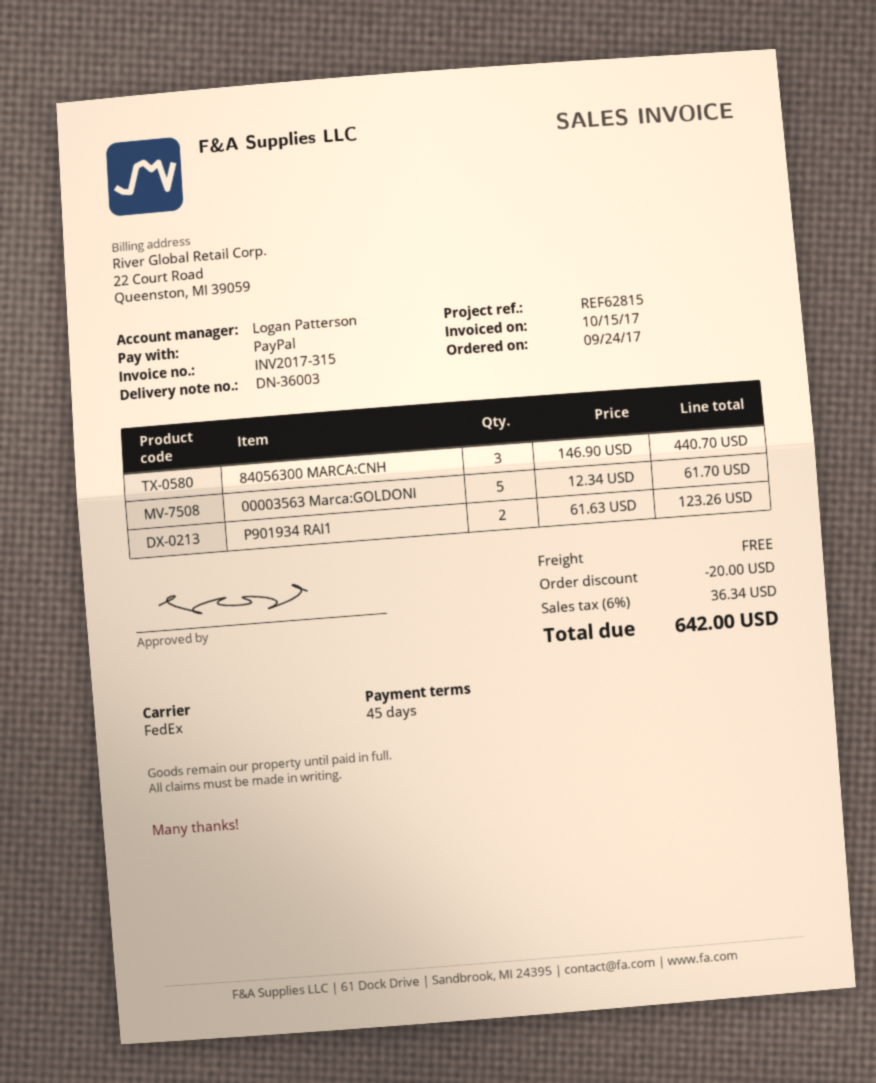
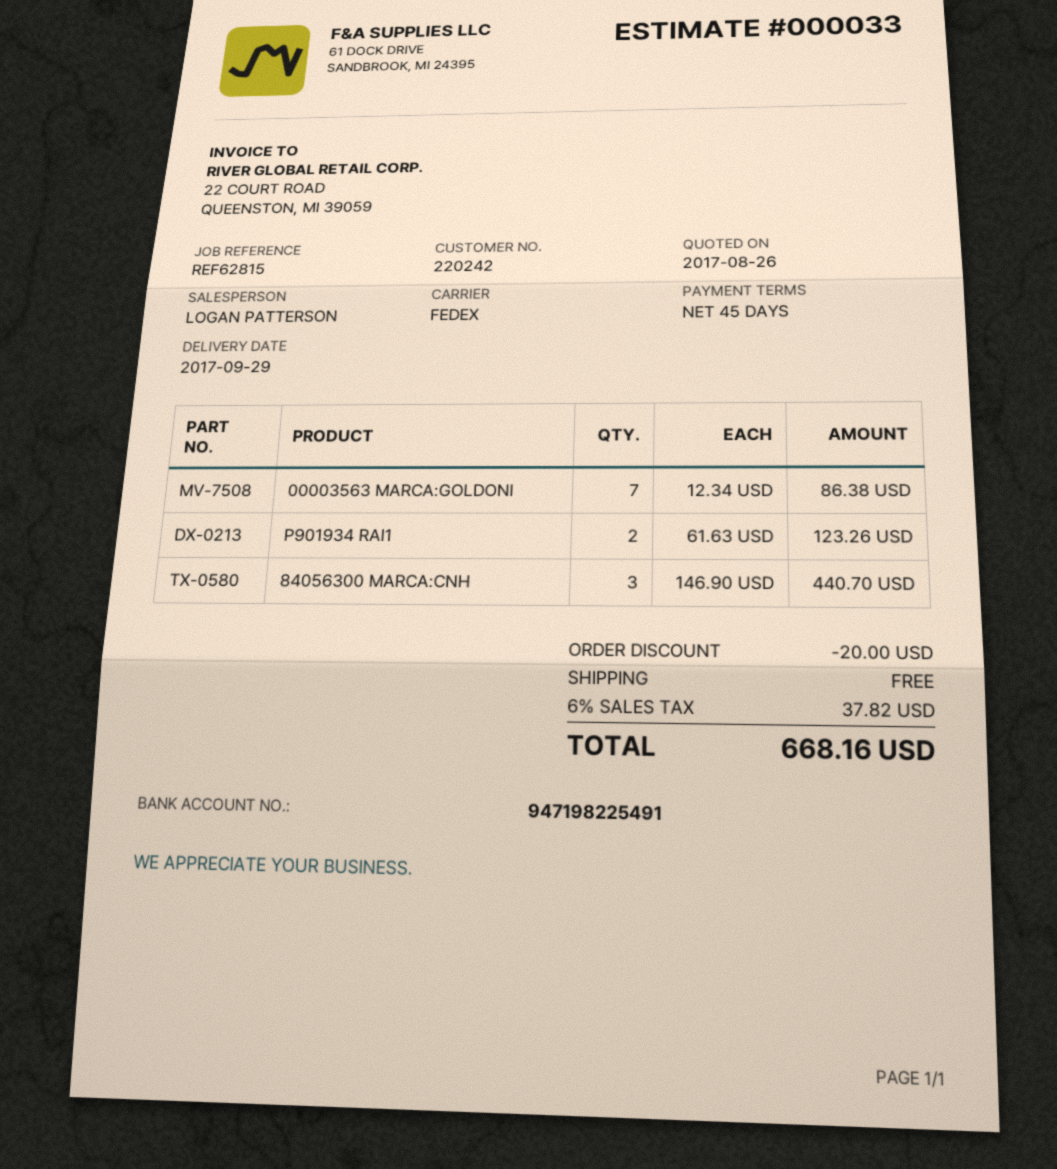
00003563 Marca:GOLDONI: 5 x 12.34 = 61.70 -> 7 x 12.34 = 86.38
tax: 6% = 36.34 -> 6% = 37.82
total: 642.00 -> 668.16

